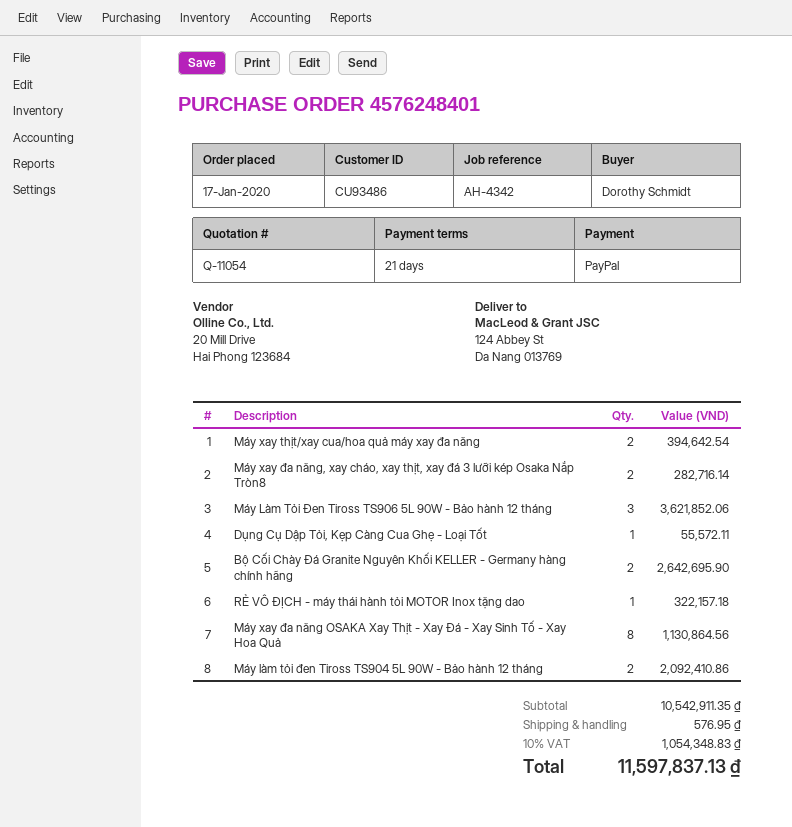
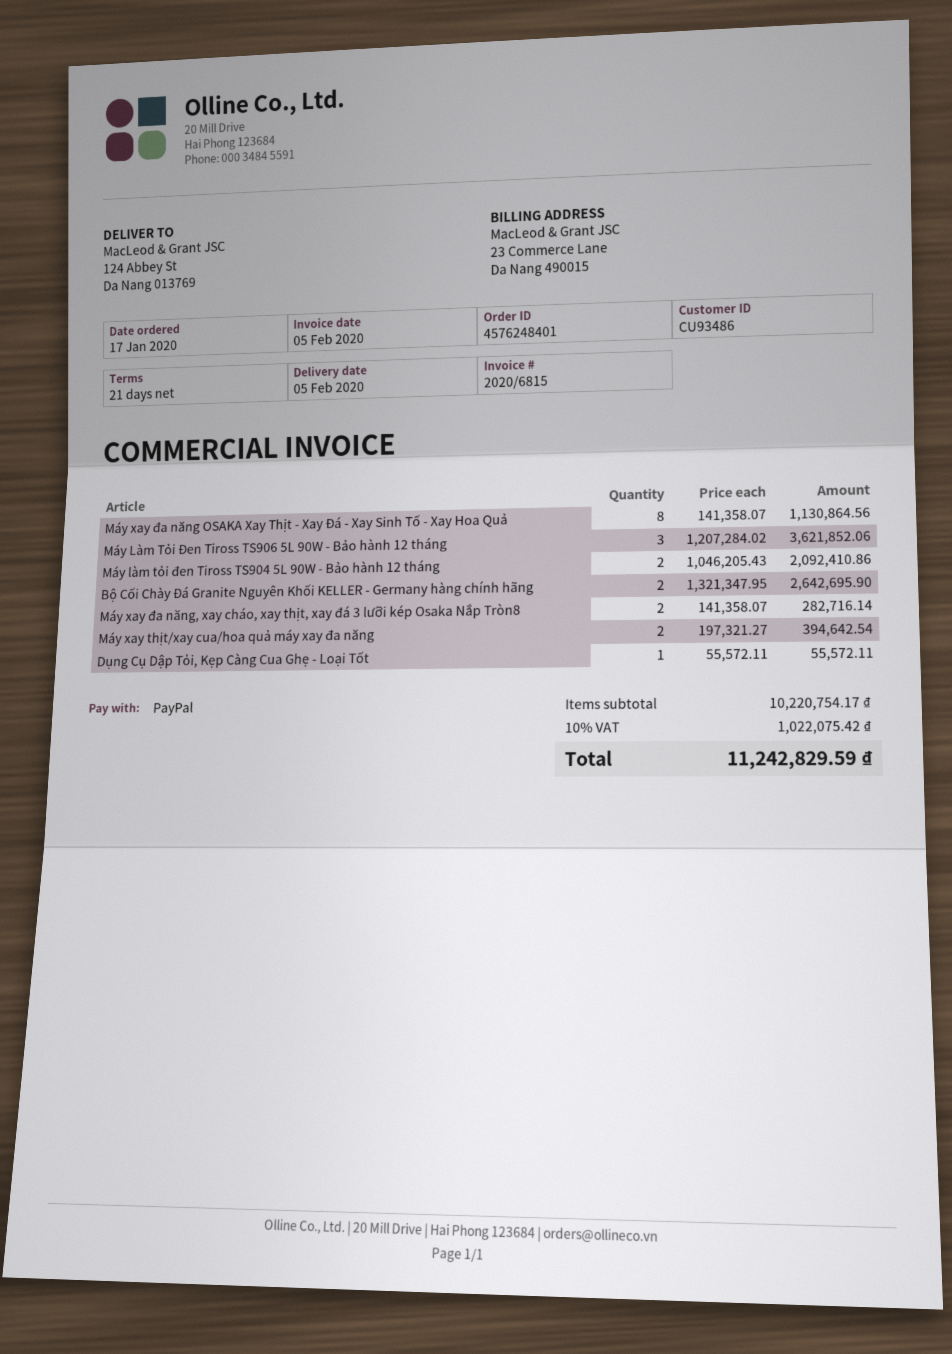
RẺ VÔ ĐỊCH - máy thái hành tỏi MOTOR Inox tặng dao: 1 for 322157.18 -> none
subtotal: 10542911.35 -> 10220754.17
shipping: 576.95 -> none
tax: 10% = 1054348.83 -> 10% = 1022075.42
total: 11597837.13 -> 11242829.59

